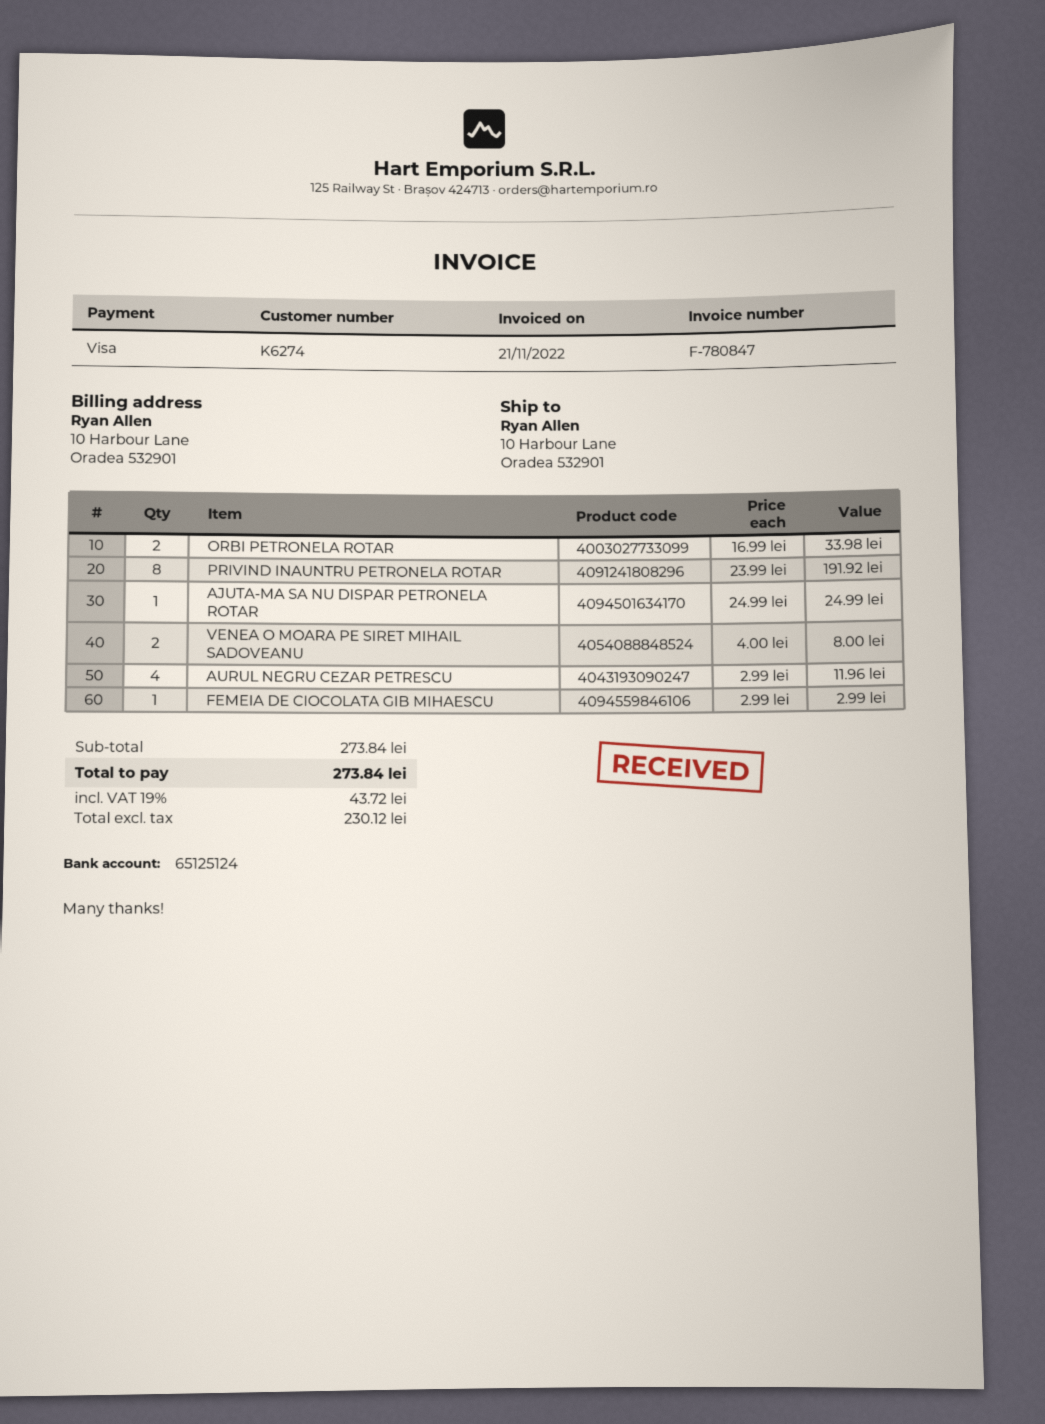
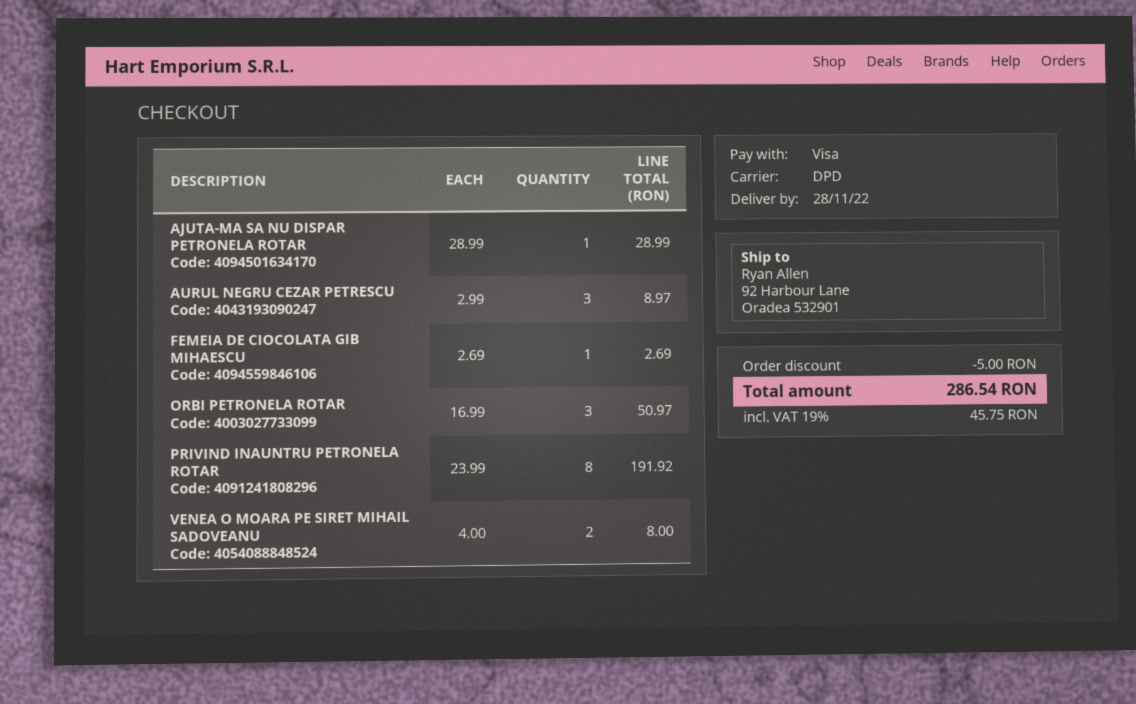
ship to: 10 Harbour Lane, Oradea 532901 -> 92 Harbour Lane, Oradea 532901
ORBI PETRONELA ROTAR: 2 x 16.99 = 33.98 -> 3 x 16.99 = 50.97
AJUTA-MA SA NU DISPAR PETRONELA ROTAR: 1 x 24.99 = 24.99 -> 1 x 28.99 = 28.99
AURUL NEGRU CEZAR PETRESCU: 4 x 2.99 = 11.96 -> 3 x 2.99 = 8.97
FEMEIA DE CIOCOLATA GIB MIHAESCU: 1 x 2.99 = 2.99 -> 1 x 2.69 = 2.69
discount: none -> 5.00
tax: 19% = 43.72 -> 19% = 45.75
total: 273.84 -> 286.54

